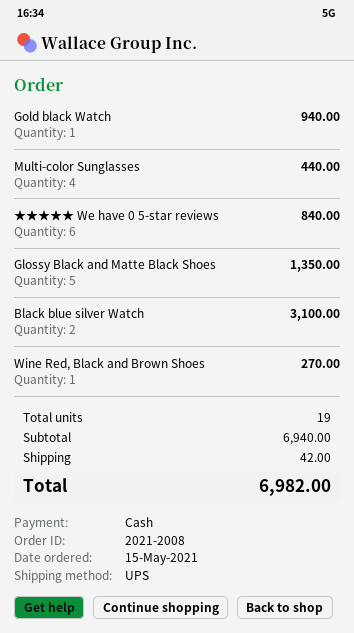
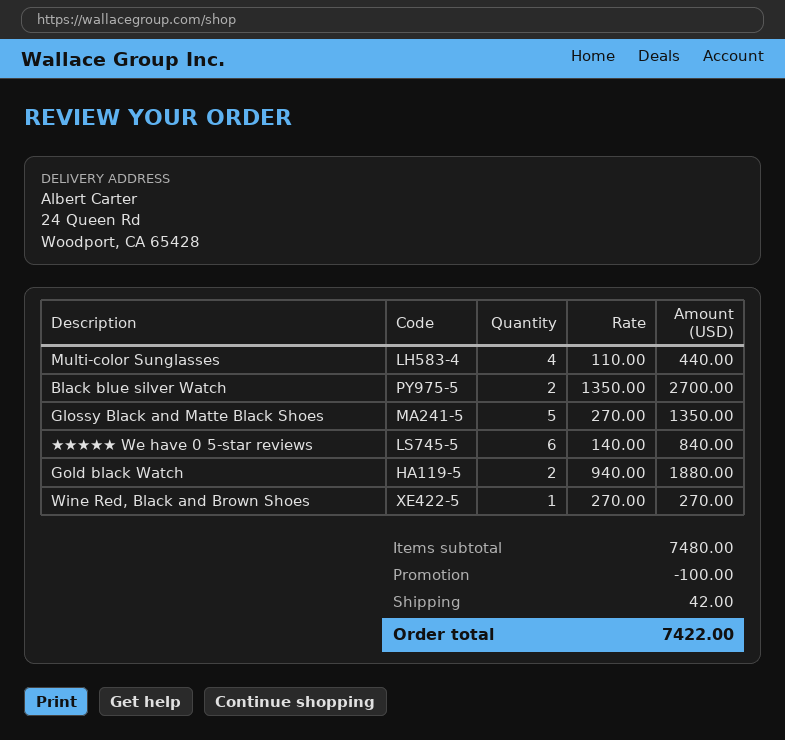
Gold black Watch: 1 for 940.00 -> 2 for 1880.00
Black blue silver Watch: 2 for 3100.00 -> 2 for 2700.00
subtotal: 6940.00 -> 7480.00
discount: none -> 100.00
total: 6982.00 -> 7422.00

